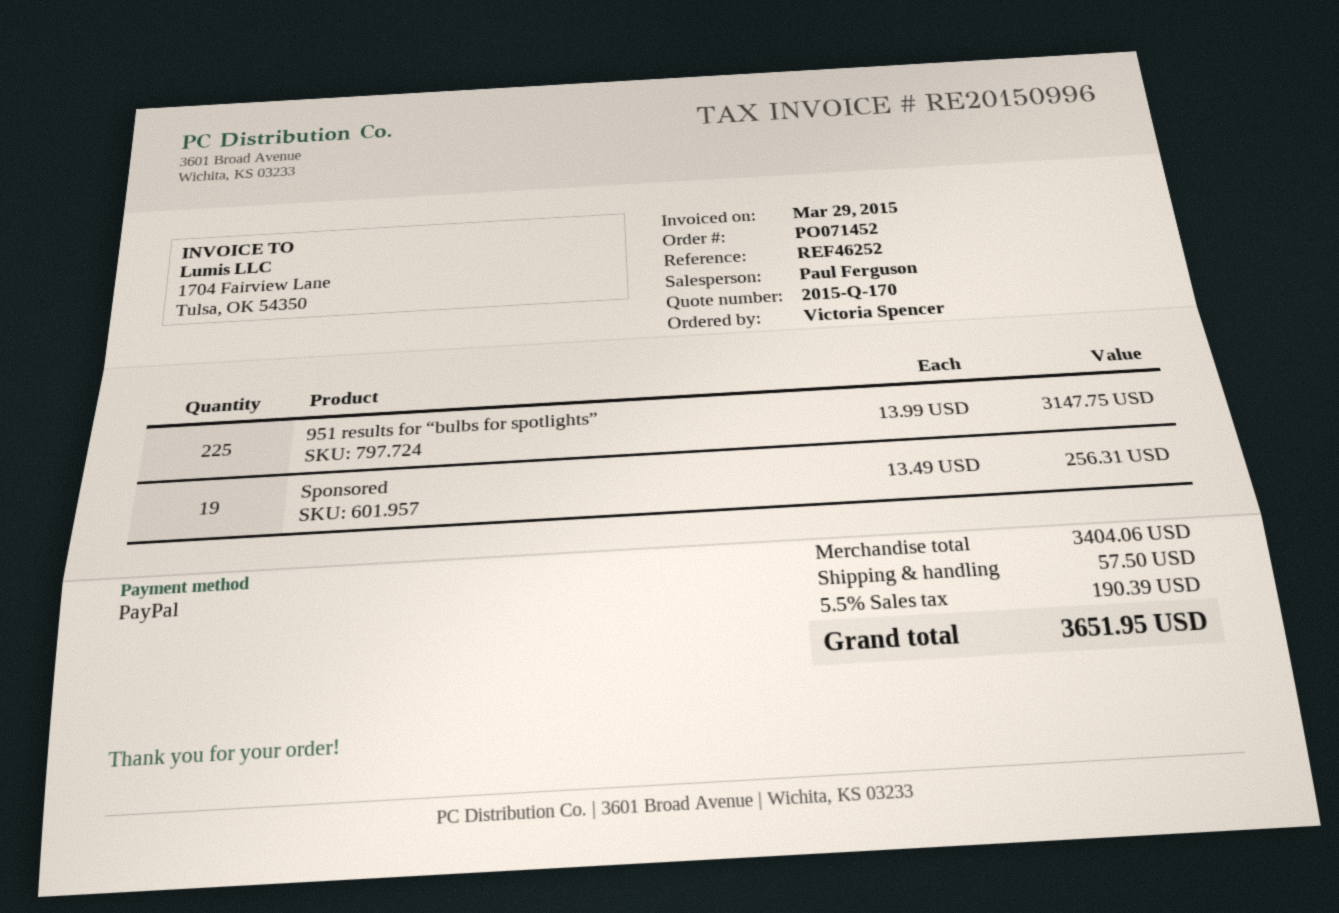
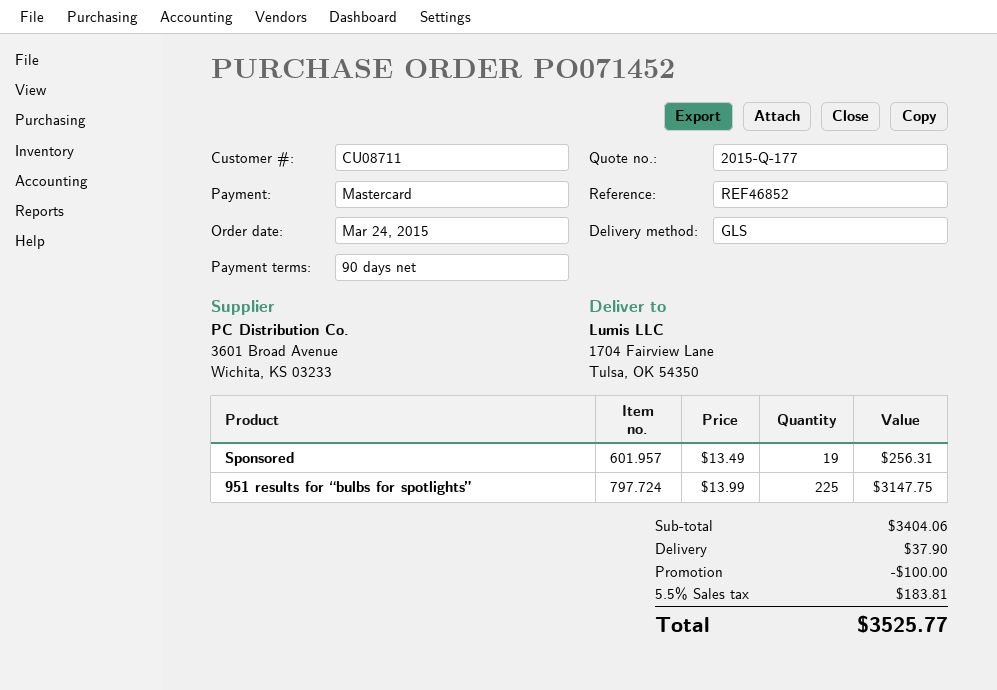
quote number: 2015-Q-170 -> 2015-Q-177
reference: REF46252 -> REF46852
payment method: PayPal -> Mastercard
discount: none -> 100.00
shipping: 57.50 -> 37.90
tax: 5.5% = 190.39 -> 5.5% = 183.81
total: 3651.95 -> 3525.77

